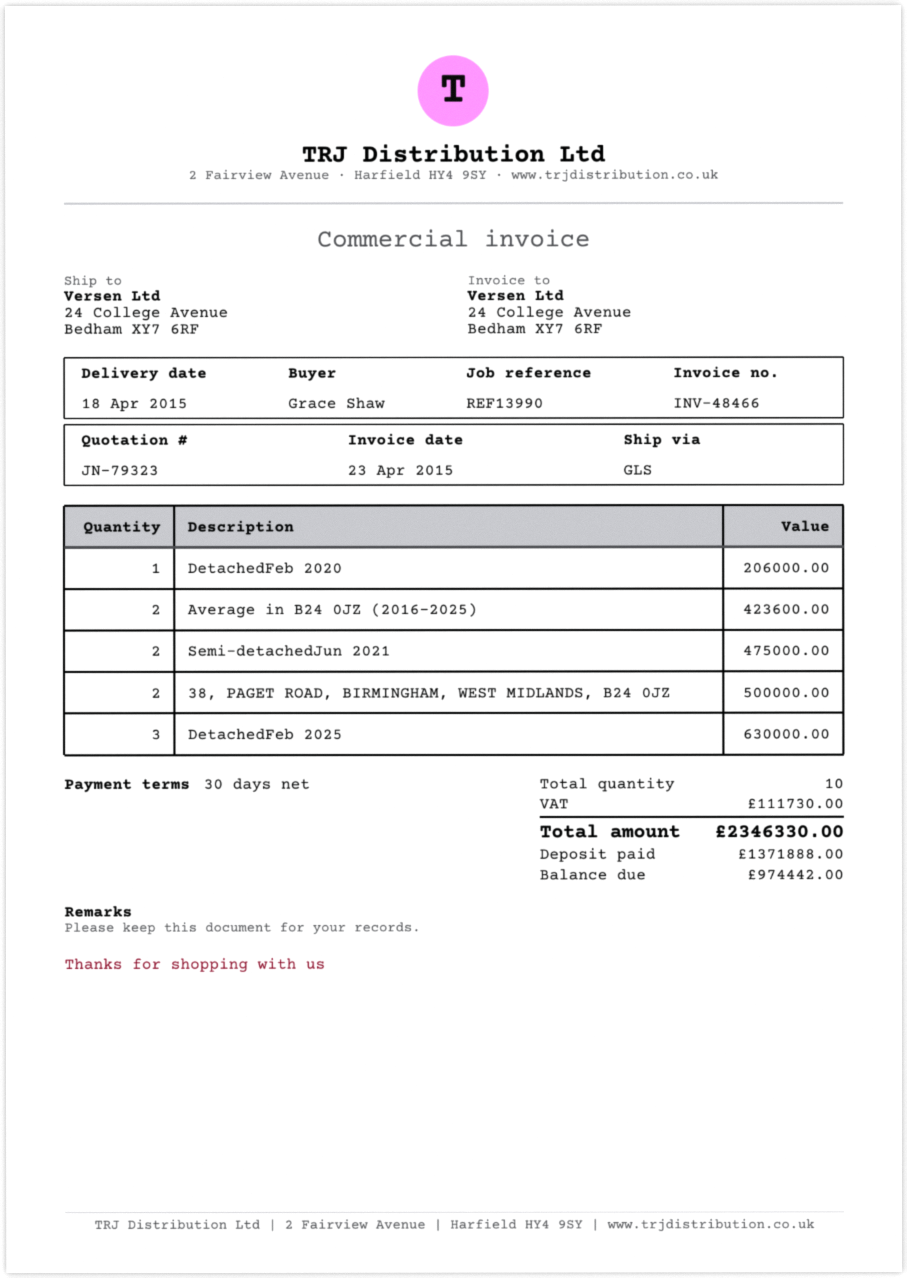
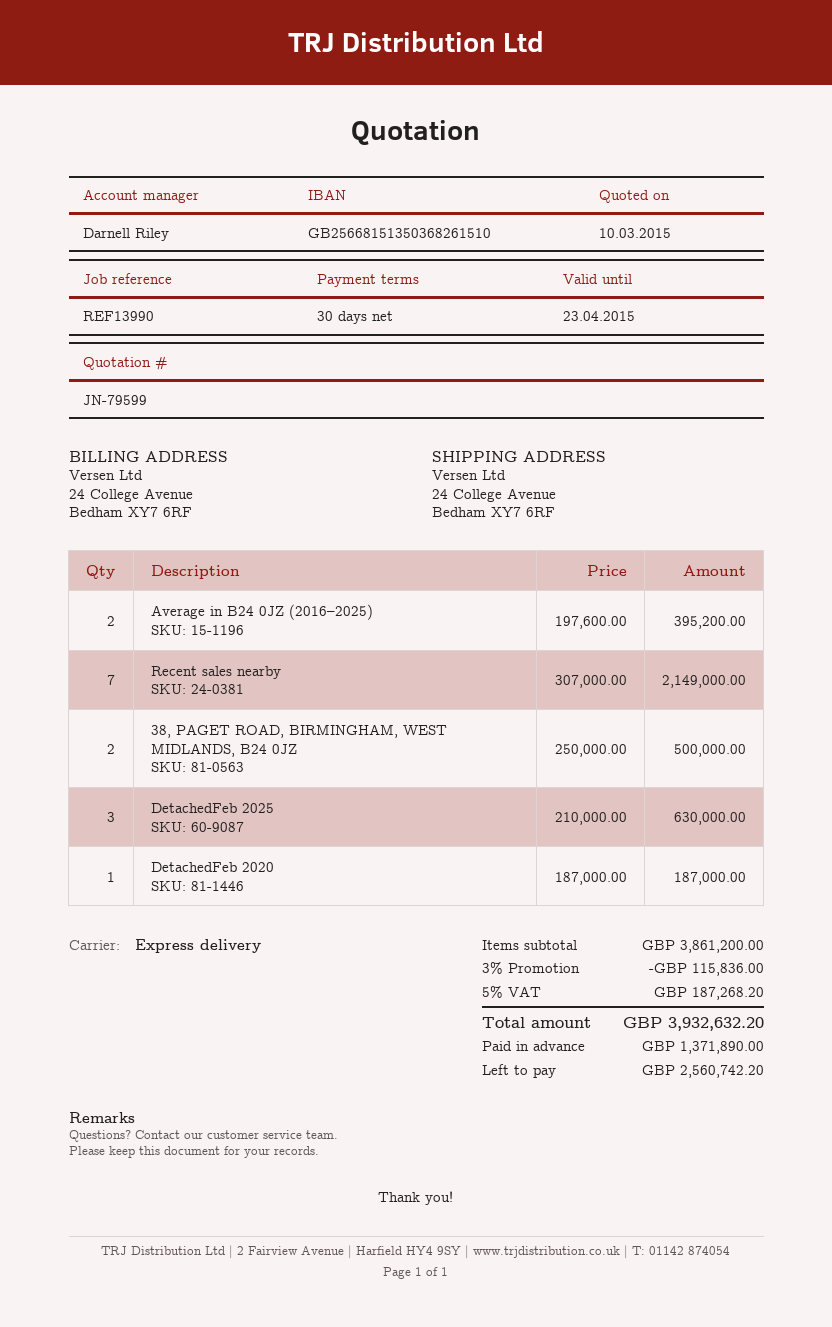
quote number: JN-79323 -> JN-79599
shipping method: GLS -> express
DetachedFeb 2020: 1 for 206000.00 -> 1 for 187000.00
Average in B24 0JZ (2016–2025): 2 for 423600.00 -> 2 for 395200.00
Semi-detachedJun 2021: 2 for 475000.00 -> none
Recent sales nearby: none -> 7 for 2149000.00
discount: none -> 3% = 115836.00
tax: 111730.00 -> 187268.20
total: 2346330.00 -> 3932632.20
deposit: 1371888.00 -> 1371890.00
balance: 974442.00 -> 2560742.20

